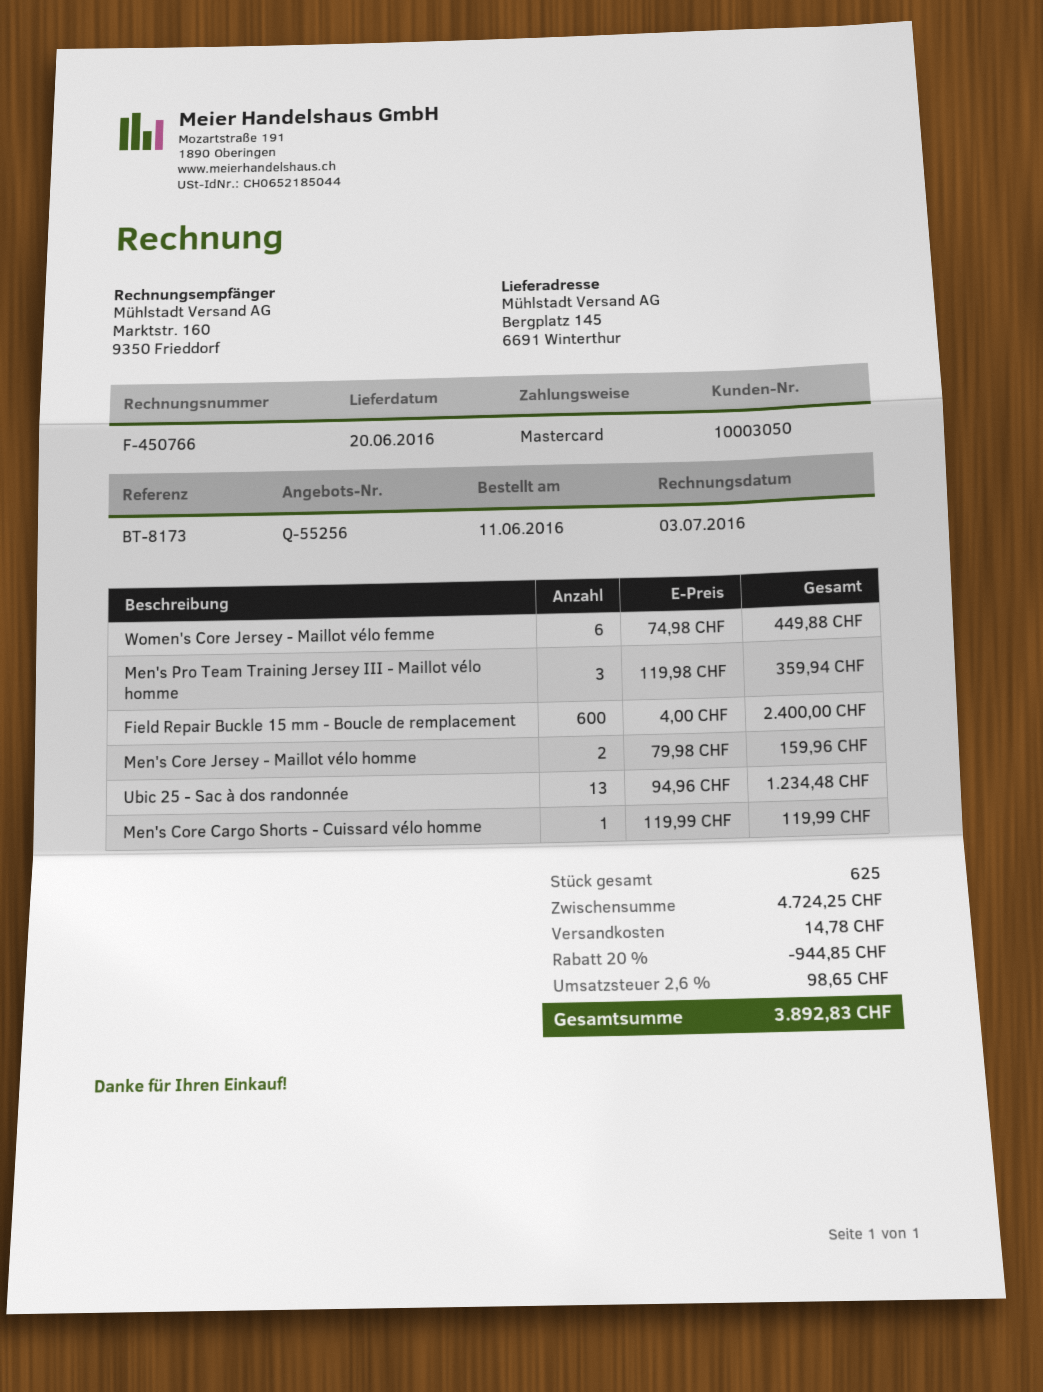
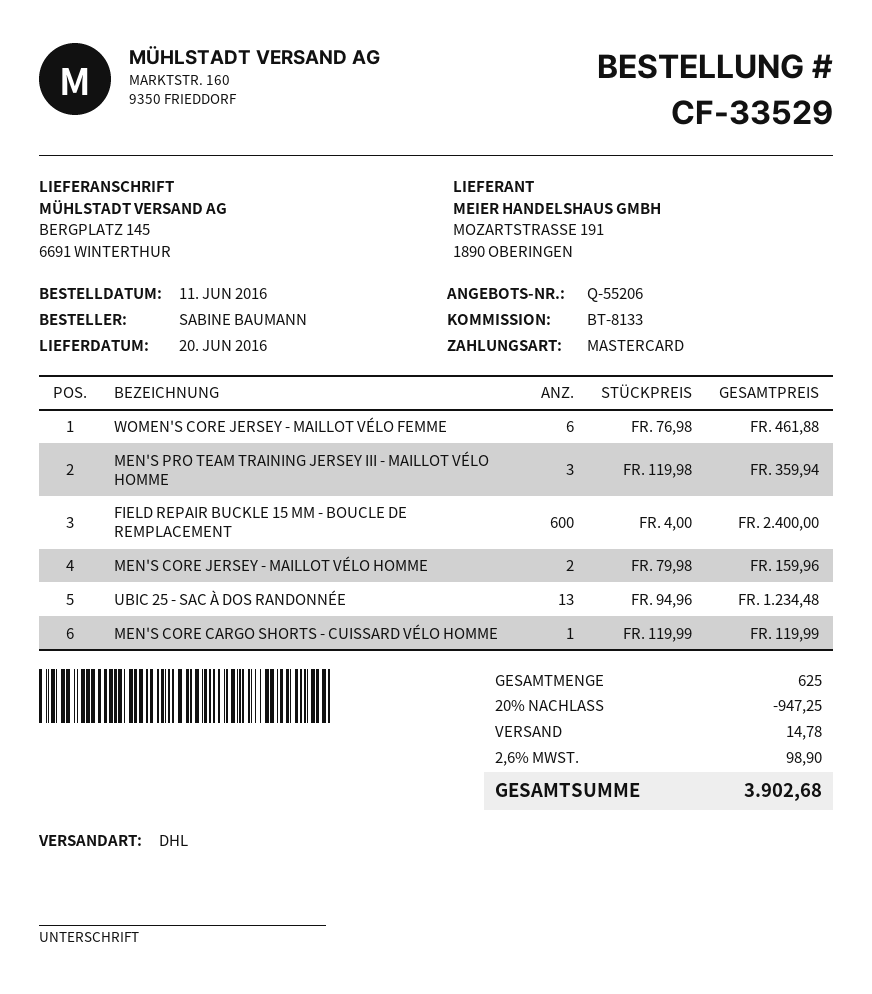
quote number: Q-55256 -> Q-55206
reference: BT-8173 -> BT-8133
Women's Core Jersey - Maillot vélo femme: 6 x 74.98 = 449.88 -> 6 x 76.98 = 461.88
discount: 20% = 944.85 -> 20% = 947.25
tax: 2.6% = 98.65 -> 2.6% = 98.90
total: 3892.83 -> 3902.68

